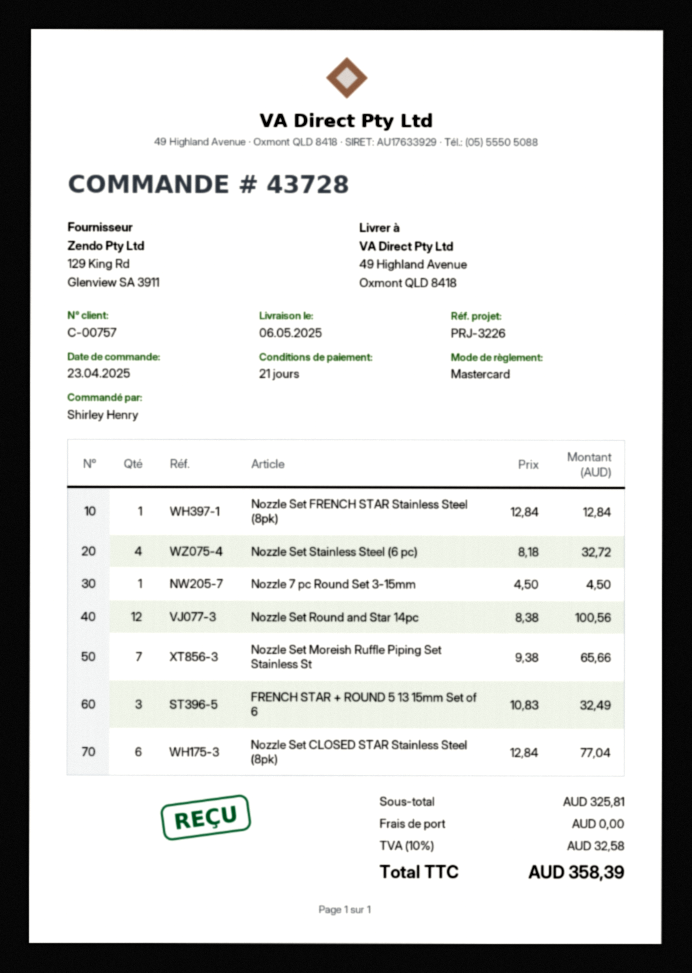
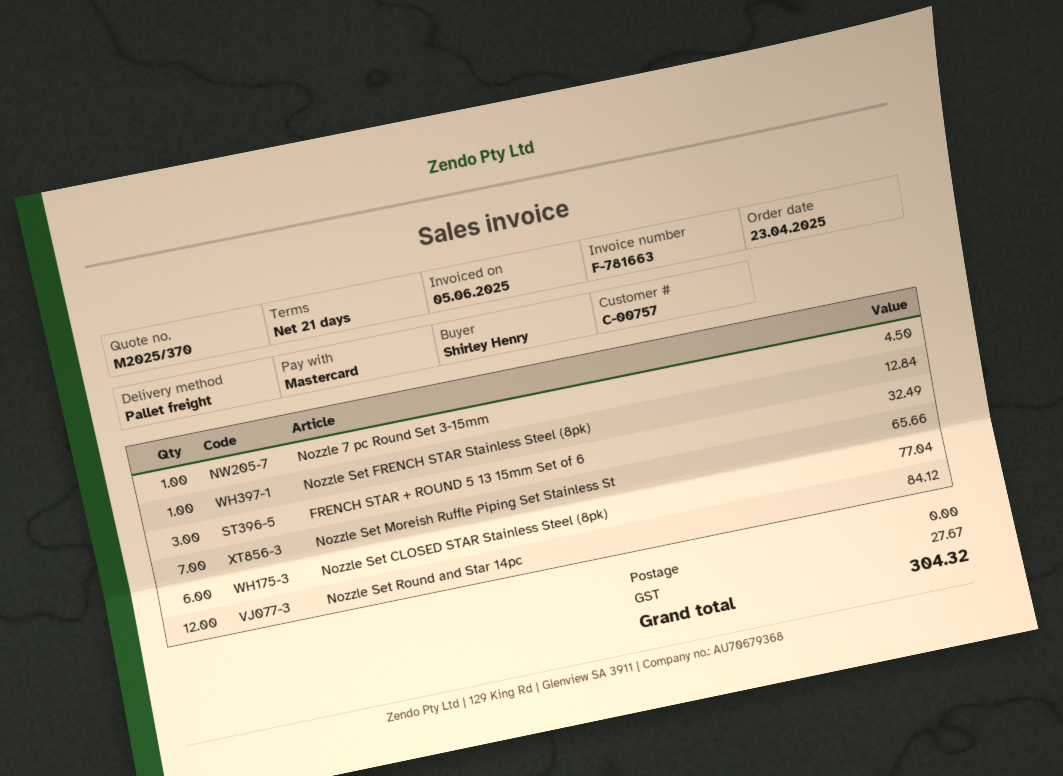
Nozzle Set Stainless Steel (6 pc): 4 for 32.72 -> none
Nozzle Set Round and Star 14pc: 12 for 100.56 -> 12 for 84.12
tax: 32.58 -> 27.67
total: 358.39 -> 304.32

